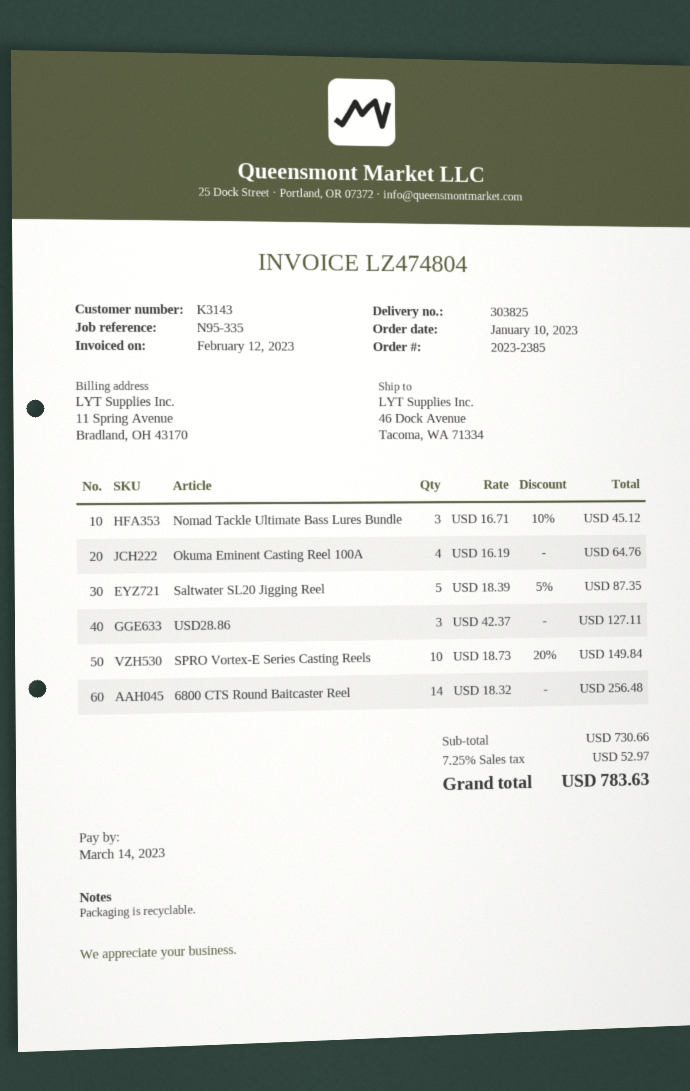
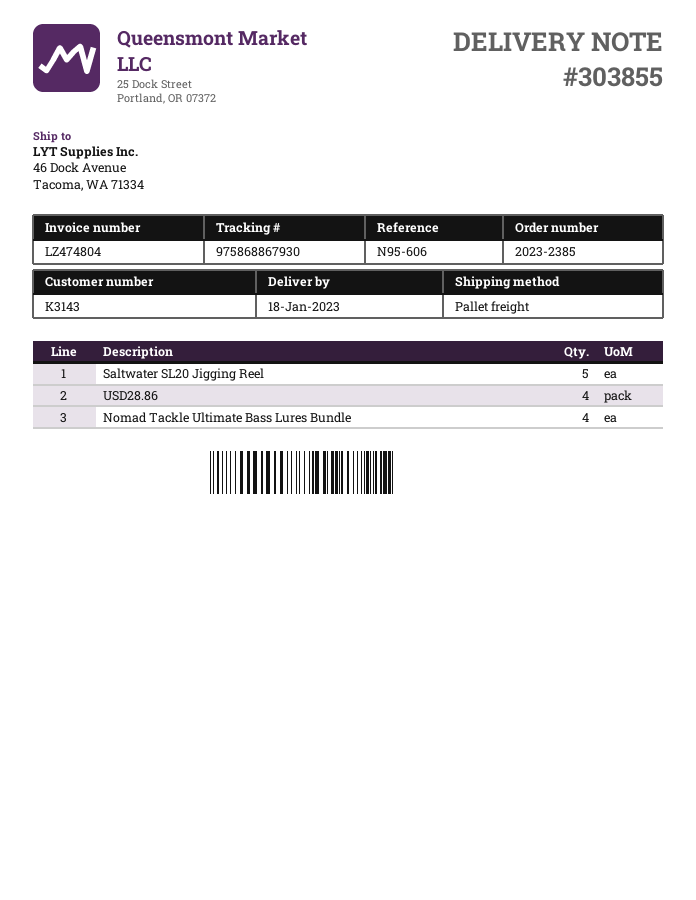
delivery note number: 303825 -> 303855
reference: N95-335 -> N95-606
Nomad Tackle Ultimate Bass Lures Bundle: 3 -> 4
Okuma Eminent Casting Reel 100A: 4 -> none
USD28.86: 3 -> 4
SPRO Vortex-E Series Casting Reels: 10 -> none
6800 CTS Round Baitcaster Reel: 14 -> none

